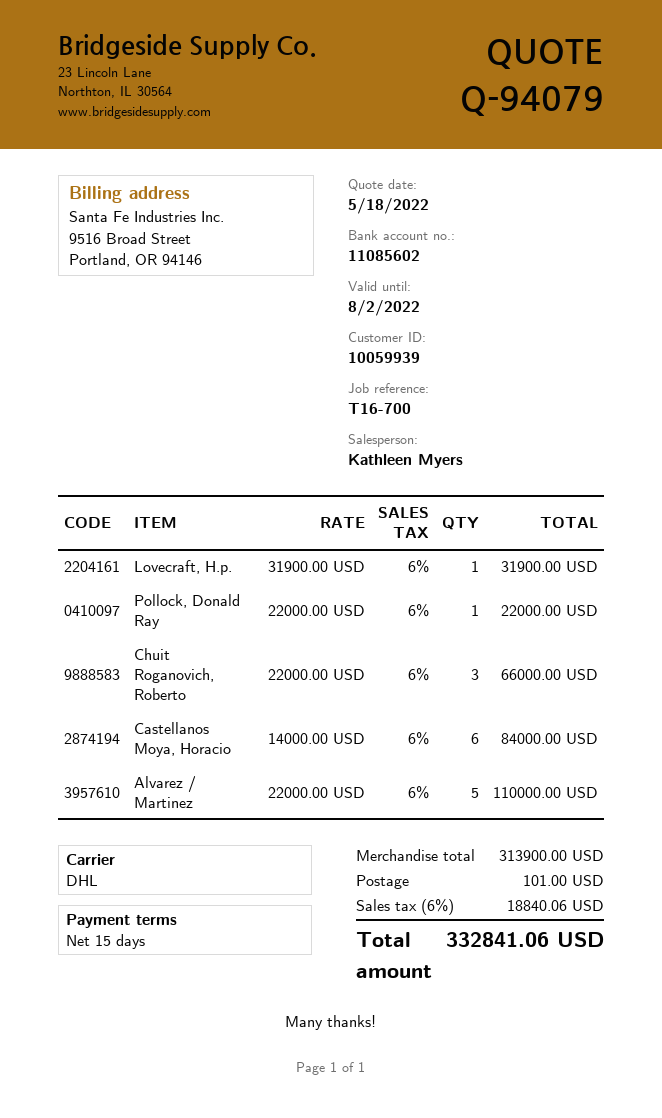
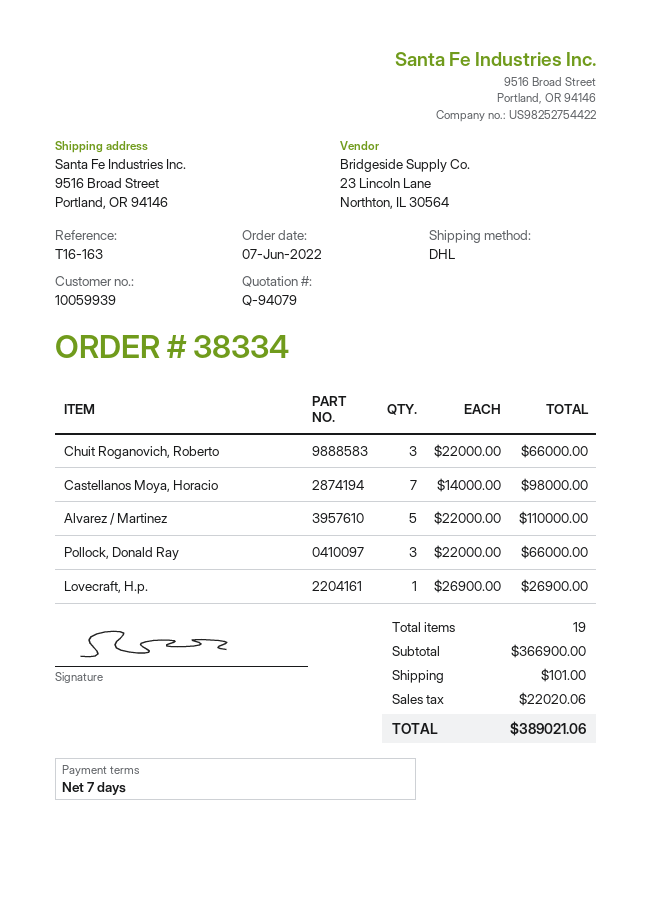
payment terms: 15 days -> 7 days
reference: T16-700 -> T16-163
Lovecraft, H.p.: 1 x 31900.00 = 31900.00 -> 1 x 26900.00 = 26900.00
Pollock, Donald Ray: 1 x 22000.00 = 22000.00 -> 3 x 22000.00 = 66000.00
Castellanos Moya, Horacio: 6 x 14000.00 = 84000.00 -> 7 x 14000.00 = 98000.00
subtotal: 313900.00 -> 366900.00
tax: 18840.06 -> 22020.06
total: 332841.06 -> 389021.06

